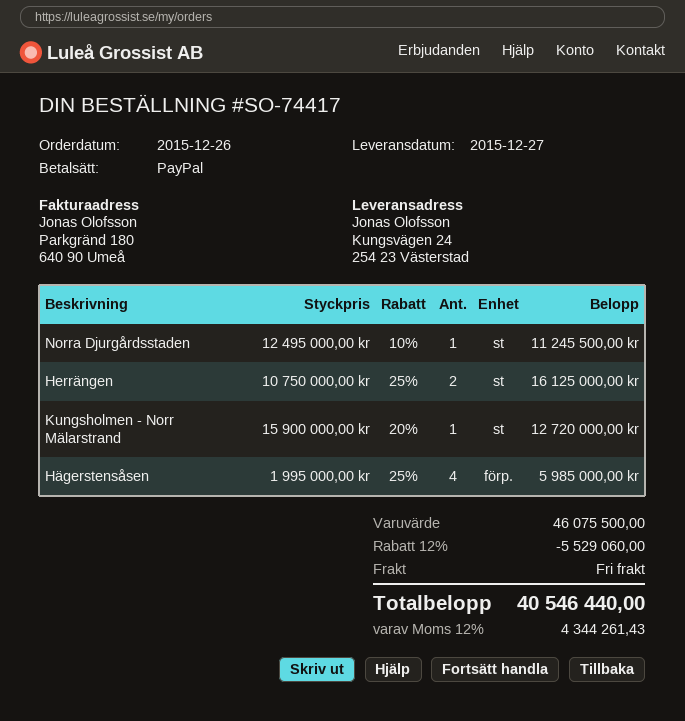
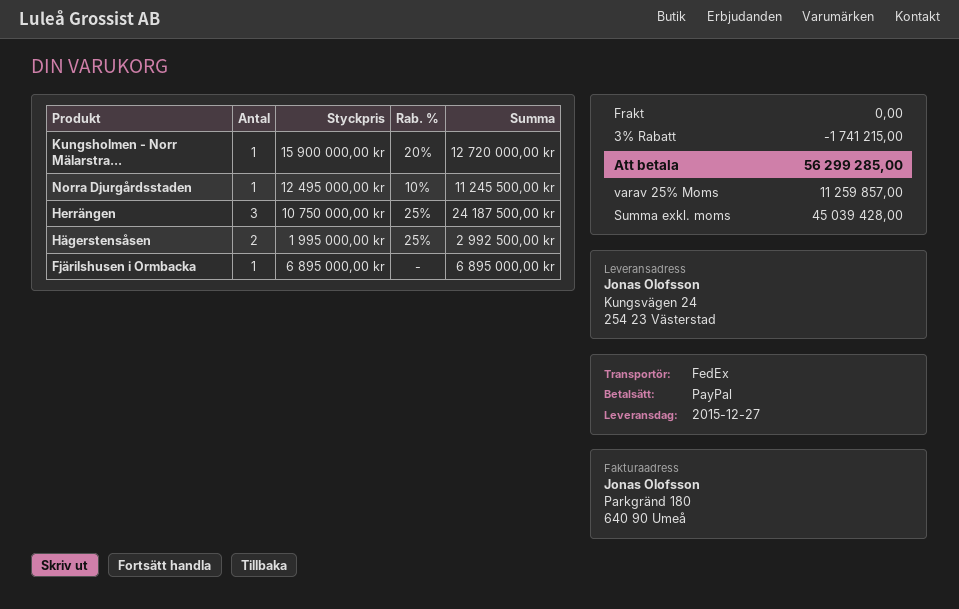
Herrängen: 2 x 10750000.00 - 25% = 16125000.00 -> 3 x 10750000.00 - 25% = 24187500.00
Hägerstensåsen: 4 x 1995000.00 - 25% = 5985000.00 -> 2 x 1995000.00 - 25% = 2992500.00
Fjärilshusen i Ormbacka: none -> 1 x 6895000.00 = 6895000.00
discount: 12% = 5529060.00 -> 3% = 1741215.00
tax: 12% = 4344261.43 -> 25% = 11259857.00
total: 40546440.00 -> 56299285.00

